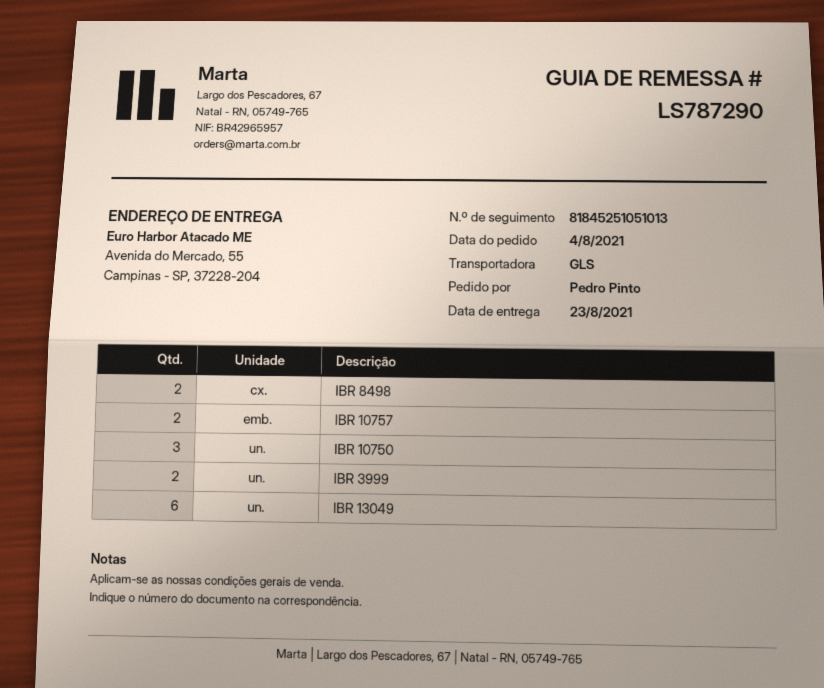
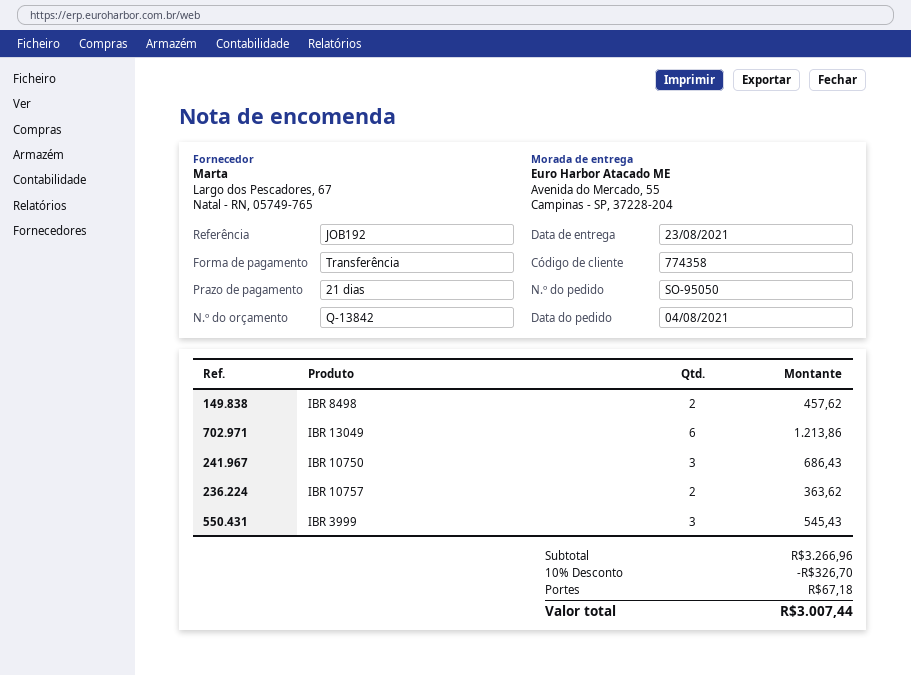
IBR 3999: 2 -> 3

